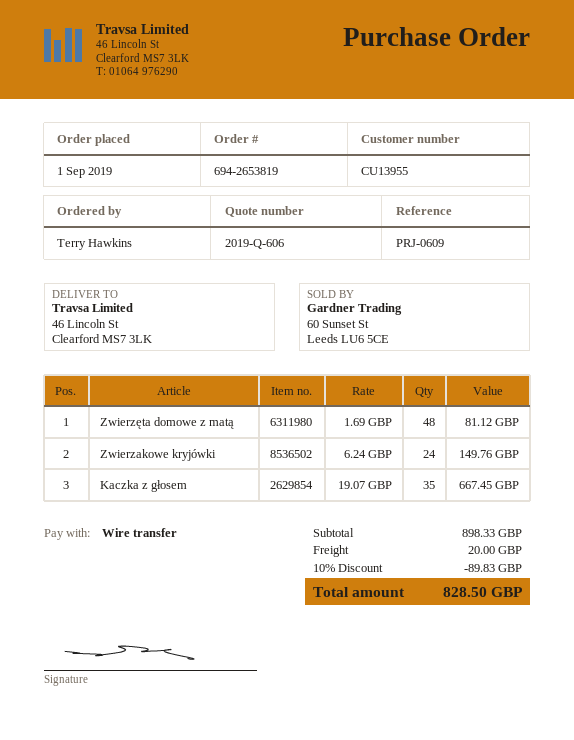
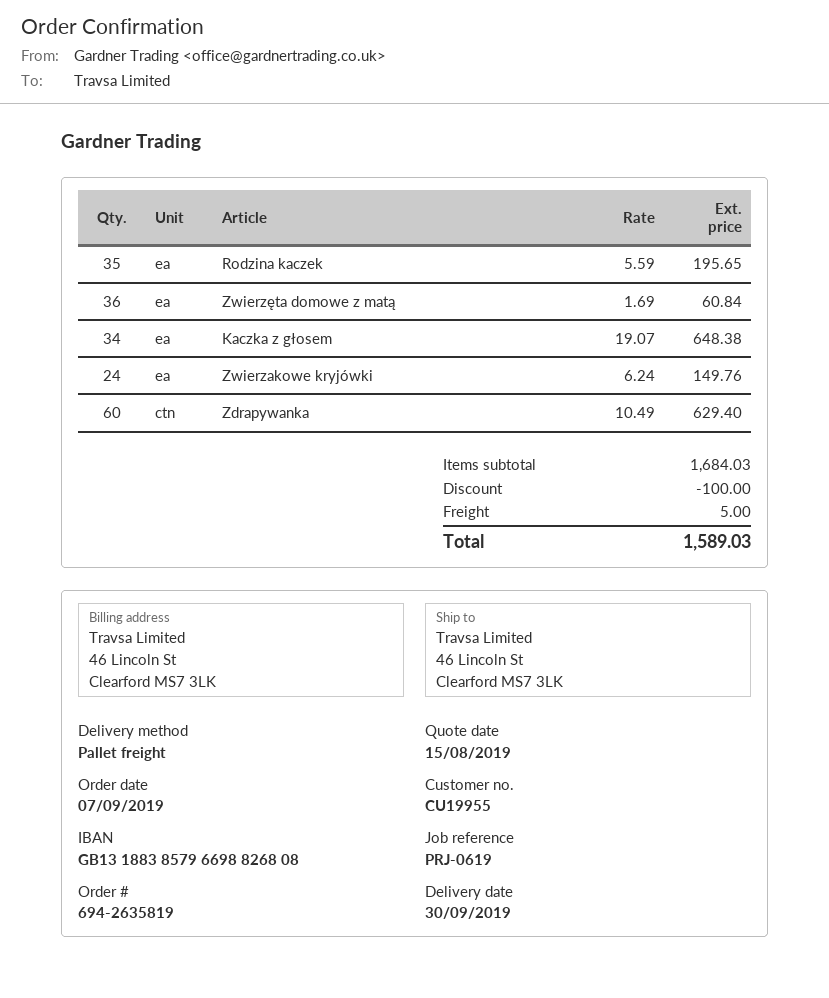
order number: 694-2653819 -> 694-2635819
order date: 2019-09-01 -> 2019-09-07
customer number: CU13955 -> CU19955
reference: PRJ-0609 -> PRJ-0619
Zwierzęta domowe z matą: 48 x 1.69 = 81.12 -> 36 x 1.69 = 60.84
Kaczka z głosem: 35 x 19.07 = 667.45 -> 34 x 19.07 = 648.38
Rodzina kaczek: none -> 35 x 5.59 = 195.65
Zdrapywanka: none -> 60 x 10.49 = 629.40
subtotal: 898.33 -> 1684.03
discount: 89.83 -> 100.00
shipping: 20.00 -> 5.00
total: 828.50 -> 1589.03

